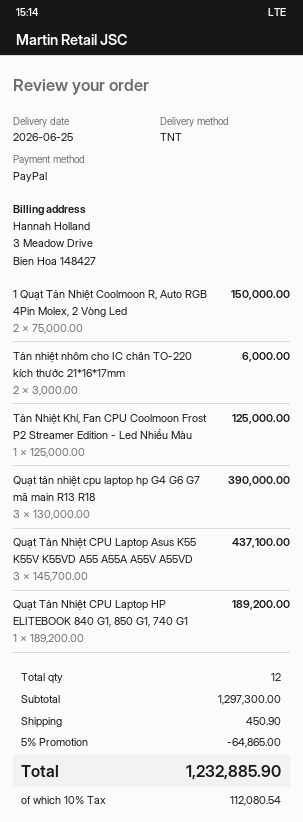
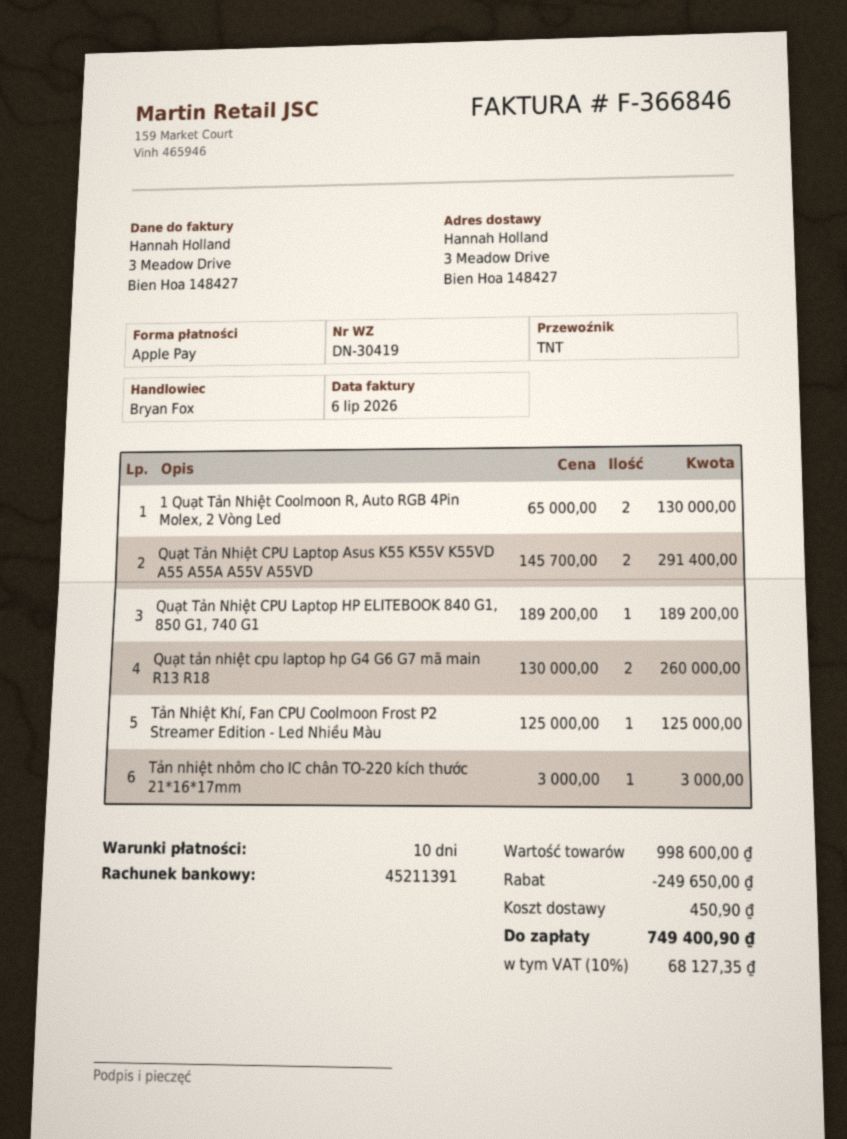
payment method: PayPal -> Apple Pay
1 Quạt Tản Nhiệt Coolmoon R, Auto RGB 4Pin Molex, 2 Vòng Led: 2 x 75000.00 = 150000.00 -> 2 x 65000.00 = 130000.00
Tản nhiệt nhôm cho IC chân TO-220 kích thước 21*16*17mm: 2 x 3000.00 = 6000.00 -> 1 x 3000.00 = 3000.00
Quạt tản nhiệt cpu laptop hp G4 G6 G7 mã main R13 R18: 3 x 130000.00 = 390000.00 -> 2 x 130000.00 = 260000.00
Quạt Tản Nhiệt CPU Laptop Asus K55 K55V K55VD A55 A55A A55V A55VD: 3 x 145700.00 = 437100.00 -> 2 x 145700.00 = 291400.00
subtotal: 1297300.00 -> 998600.00
discount: 64865.00 -> 249650.00
tax: 10% = 112080.54 -> 10% = 68127.35
total: 1232885.90 -> 749400.90

